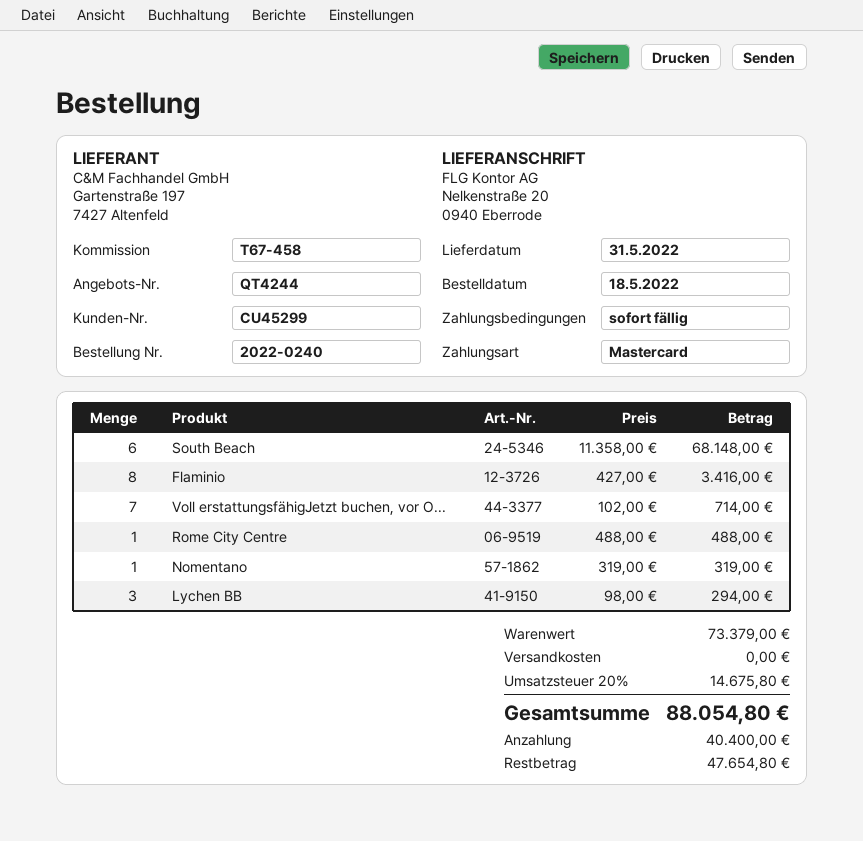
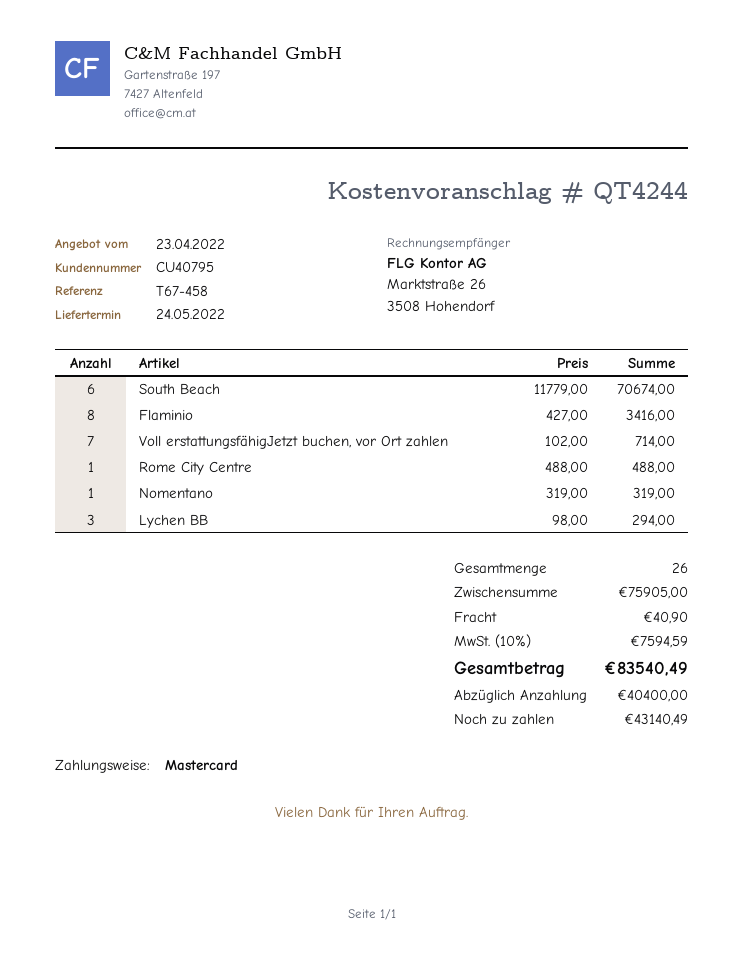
delivery date: 2022-05-31 -> 2022-05-24
customer number: CU45299 -> CU40795
South Beach: 6 x 11358.00 = 68148.00 -> 6 x 11779.00 = 70674.00
subtotal: 73379.00 -> 75905.00
shipping: 0.00 -> 40.90
tax: 20% = 14675.80 -> 10% = 7594.59
total: 88054.80 -> 83540.49
balance: 47654.80 -> 43140.49

